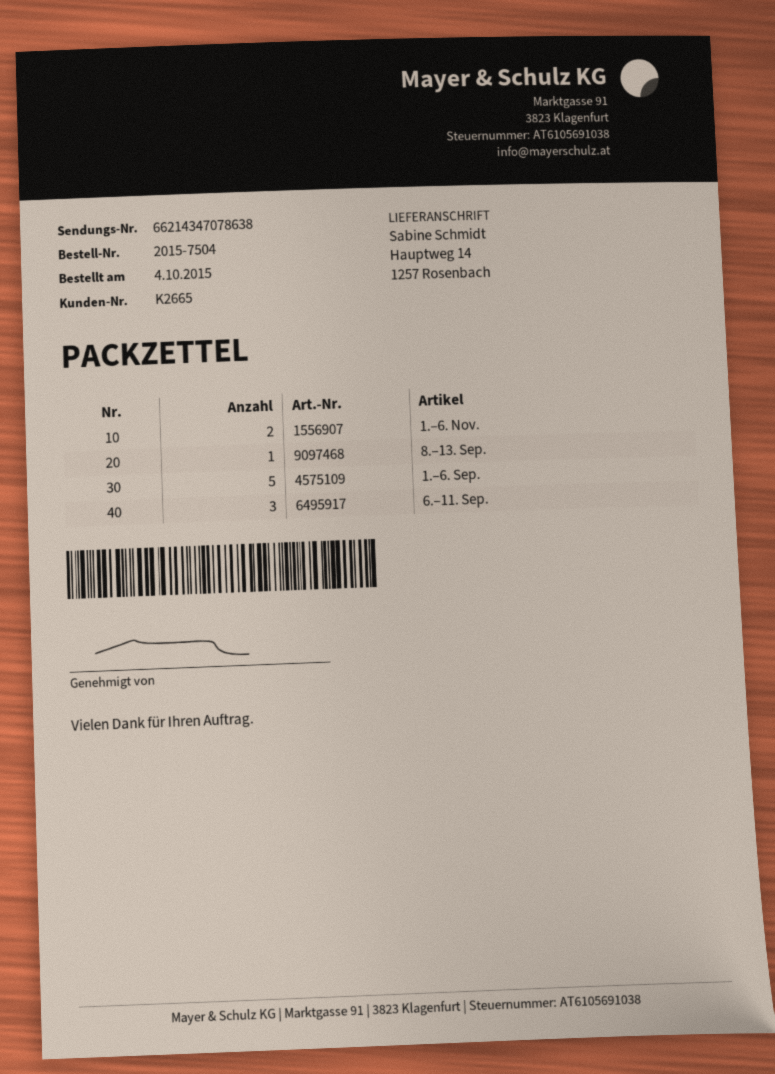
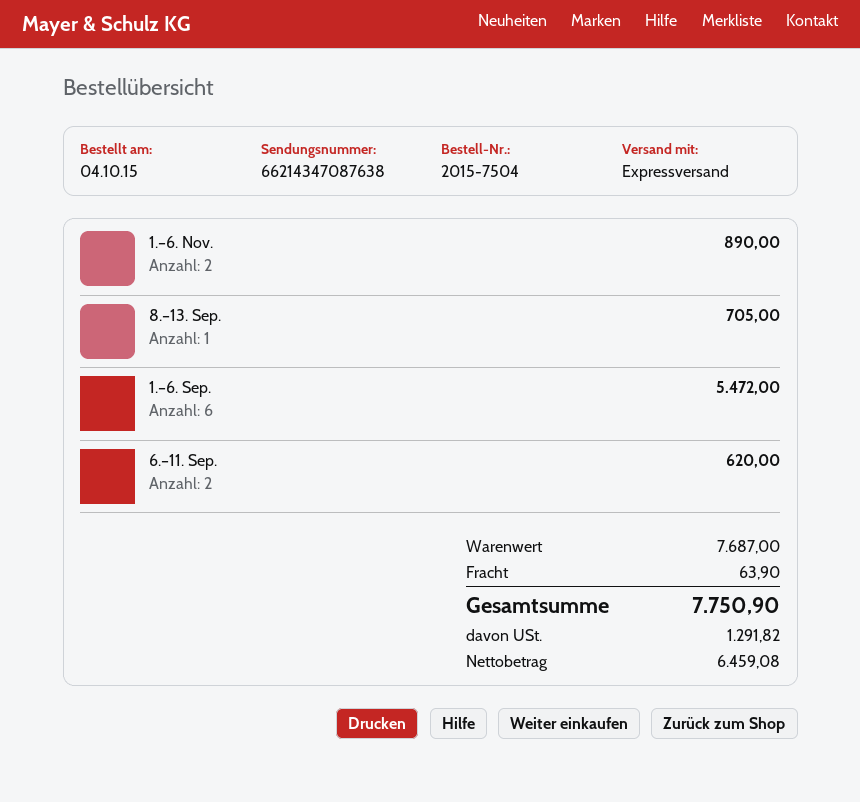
tracking number: 66214347078638 -> 66214347087638
1.–6. Sep.: 5 -> 6
6.–11. Sep.: 3 -> 2

